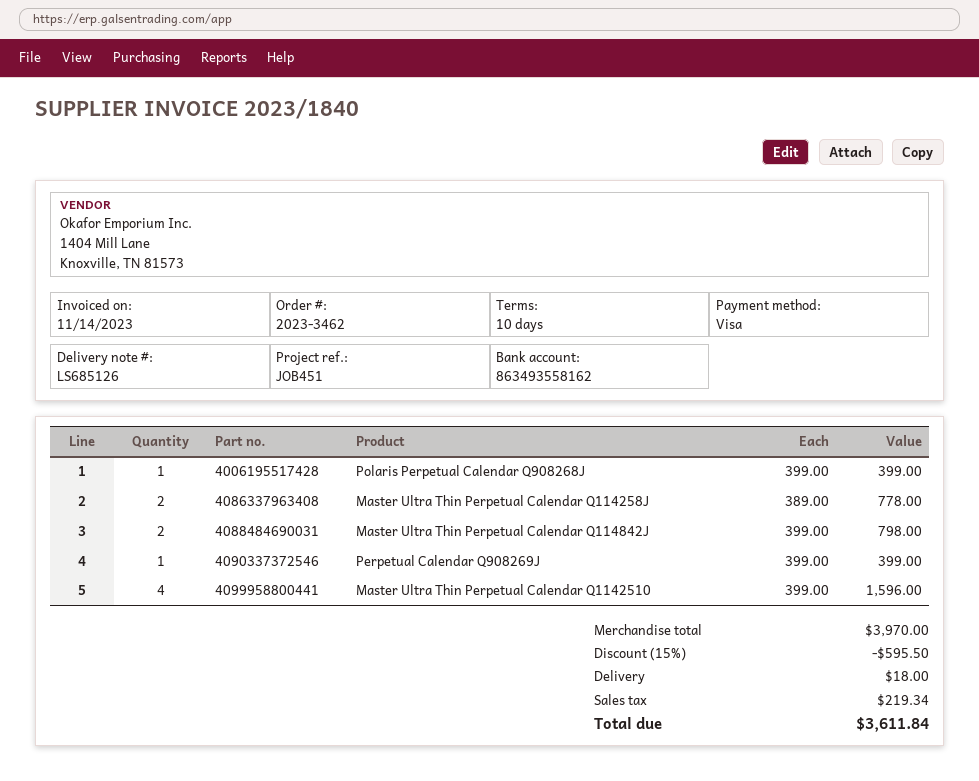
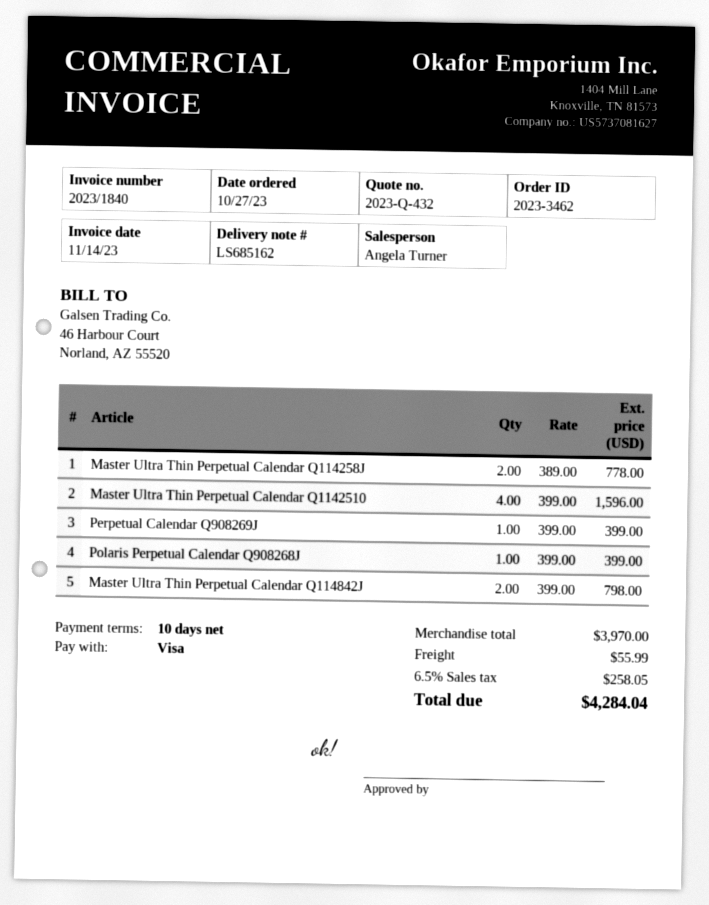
delivery note number: LS685126 -> LS685162
discount: 15% = 595.50 -> none
shipping: 18.00 -> 55.99
tax: 219.34 -> 258.05
total: 3611.84 -> 4284.04

